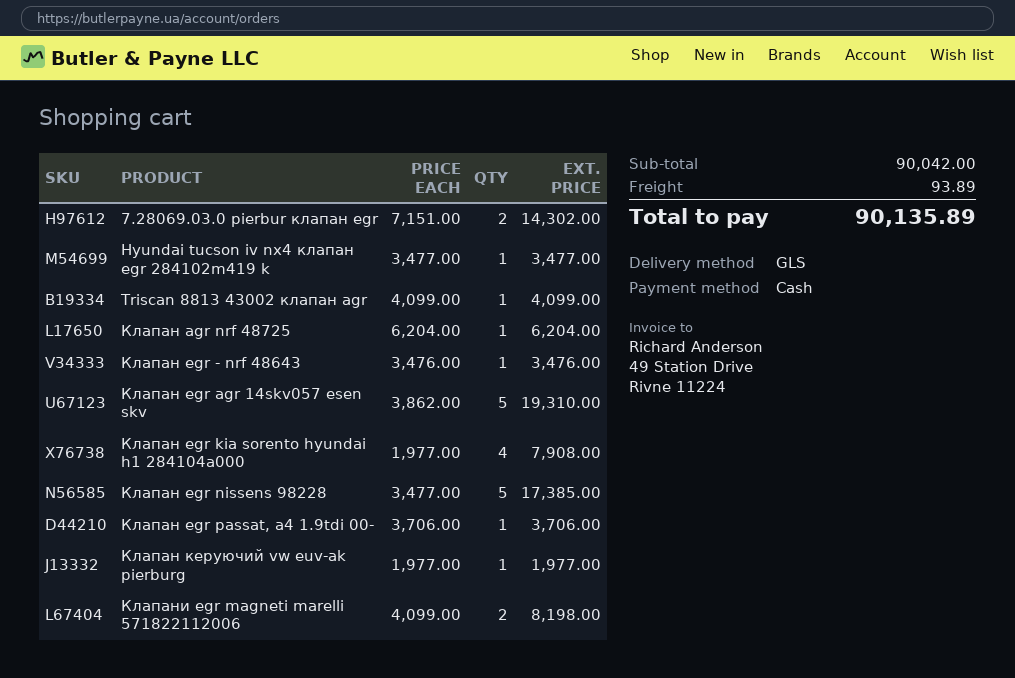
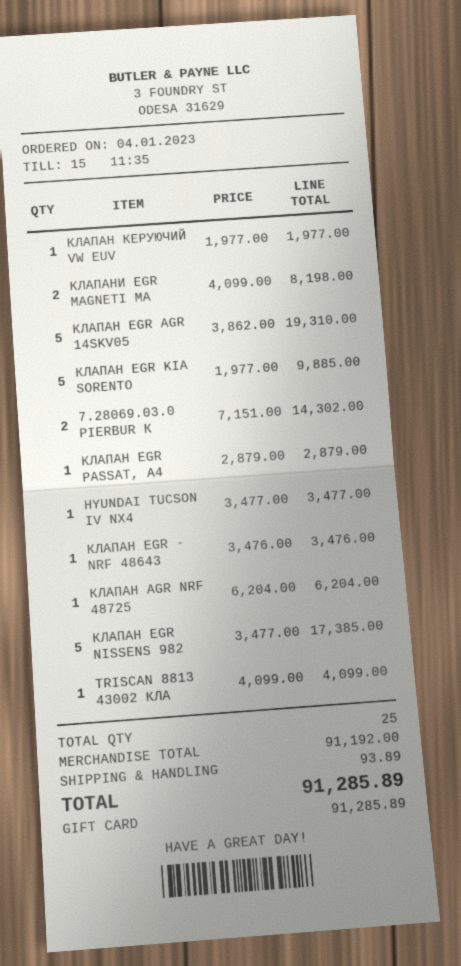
payment method: cash -> gift card
Клапан egr kia sorento hyundai h1 284104a000: 4 x 1977.00 = 7908.00 -> 5 x 1977.00 = 9885.00
Клапан egr passat, a4 1.9tdi 00-: 1 x 3706.00 = 3706.00 -> 1 x 2879.00 = 2879.00
subtotal: 90042.00 -> 91192.00
total: 90135.89 -> 91285.89

